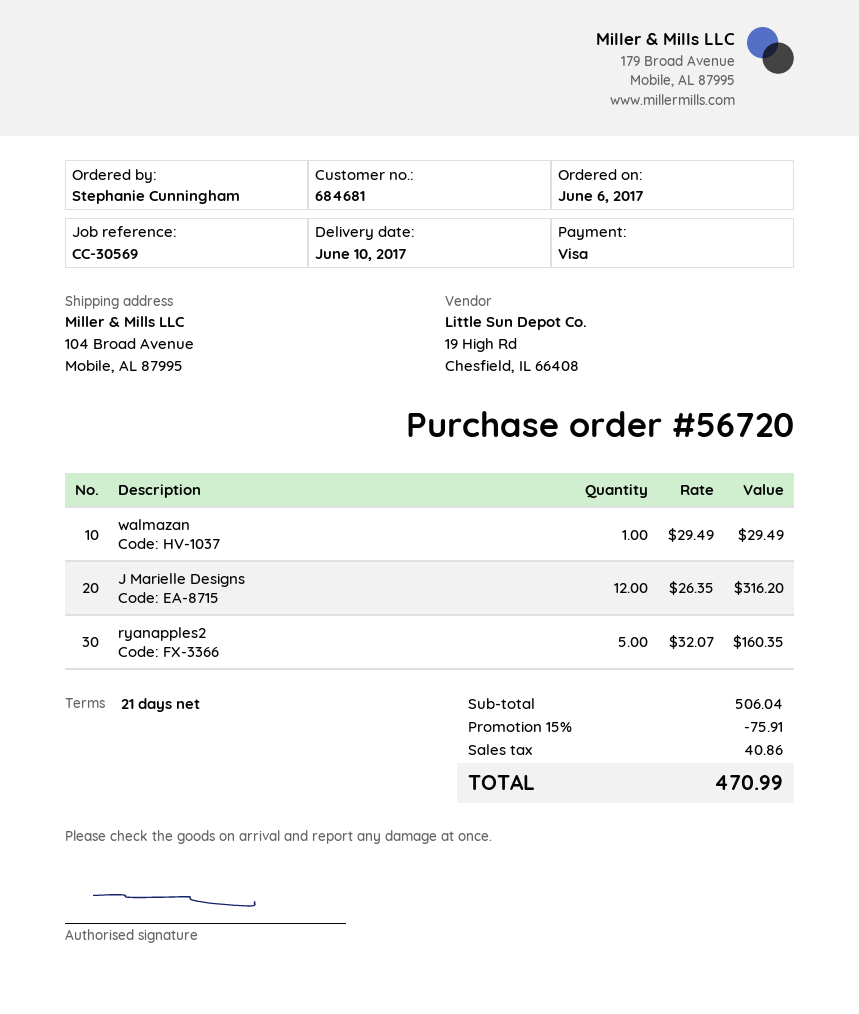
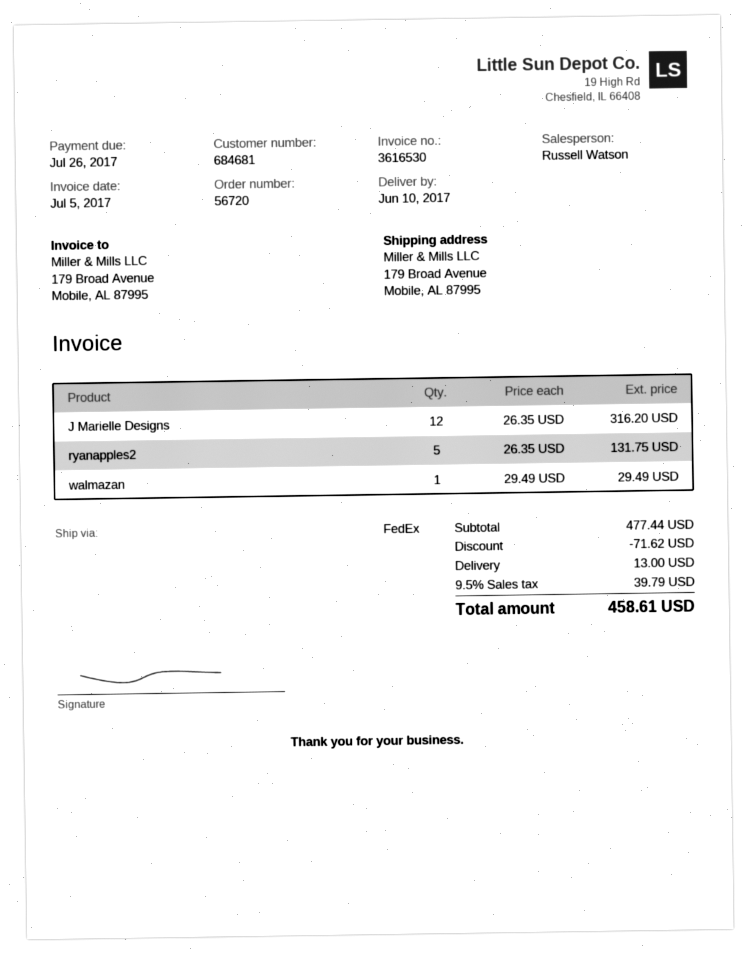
ship to: 104 Broad Avenue, Mobile, AL 87995 -> 179 Broad Avenue, Mobile, AL 87995
ryanapples2: 5 x 32.07 = 160.35 -> 5 x 26.35 = 131.75
subtotal: 506.04 -> 477.44
discount: 75.91 -> 71.62
shipping: none -> 13.00
tax: 40.86 -> 39.79
total: 470.99 -> 458.61

